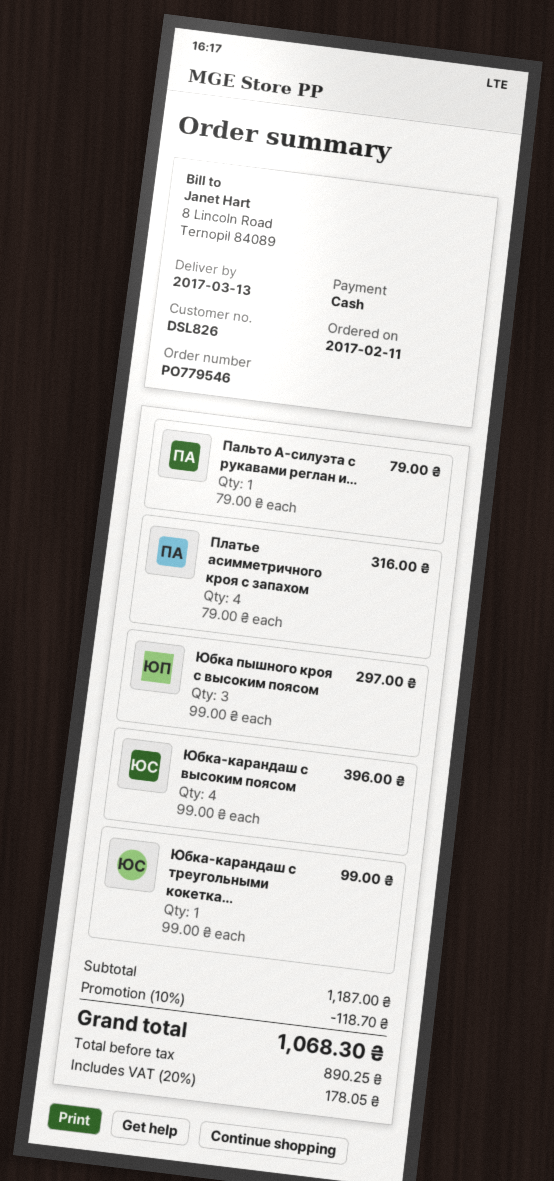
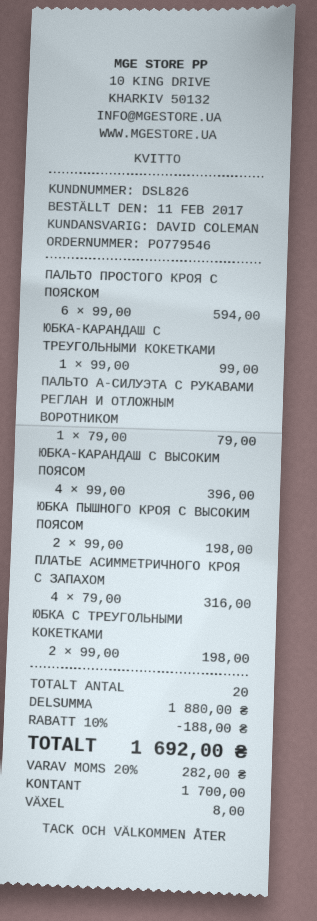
Юбка пышного кроя с высоким поясом: 3 x 99.00 = 297.00 -> 2 x 99.00 = 198.00
ПАЛЬТО ПРОСТОГО КРОЯ С ПОЯСКОМ: none -> 6 x 99.00 = 594.00
ЮБКА С ТРЕУГОЛЬНЫМИ КОКЕТКАМИ: none -> 2 x 99.00 = 198.00
subtotal: 1187.00 -> 1880.00
discount: 10% = 118.70 -> 10% = 188.00
tax: 20% = 178.05 -> 20% = 282.00
total: 1068.30 -> 1692.00

